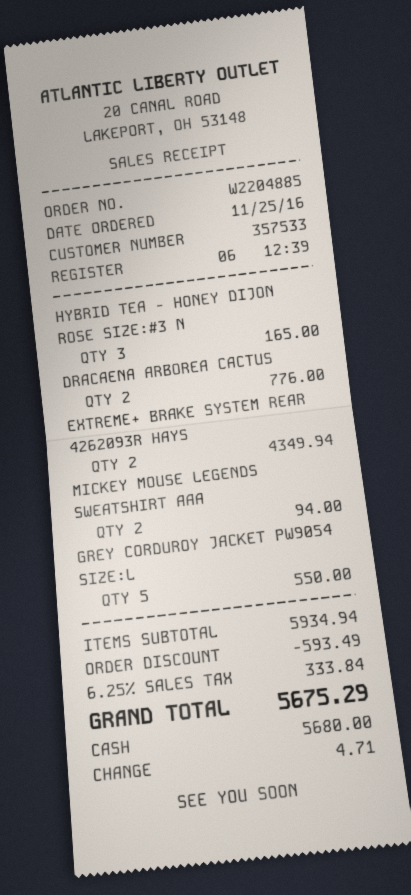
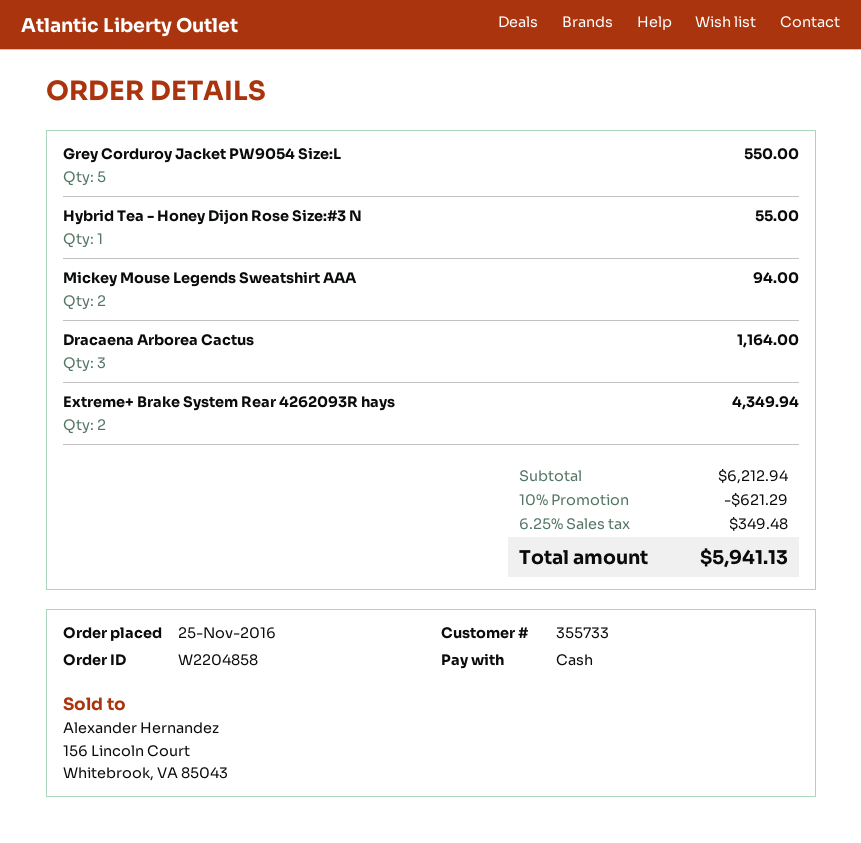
order number: W2204885 -> W2204858
customer number: 357533 -> 355733
HYBRID TEA - HONEY DIJON ROSE SIZE:#3 N: 3 for 165.00 -> 1 for 55.00
DRACAENA ARBOREA CACTUS: 2 for 776.00 -> 3 for 1164.00
subtotal: 5934.94 -> 6212.94
discount: 593.49 -> 621.29
tax: 6.25% = 333.84 -> 6.25% = 349.48
total: 5675.29 -> 5941.13

